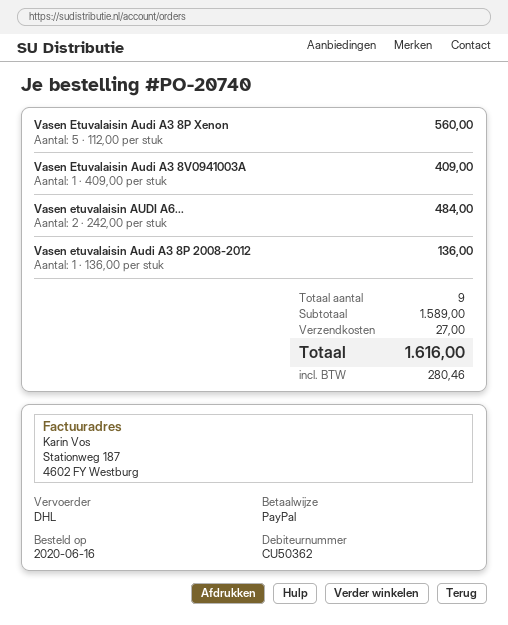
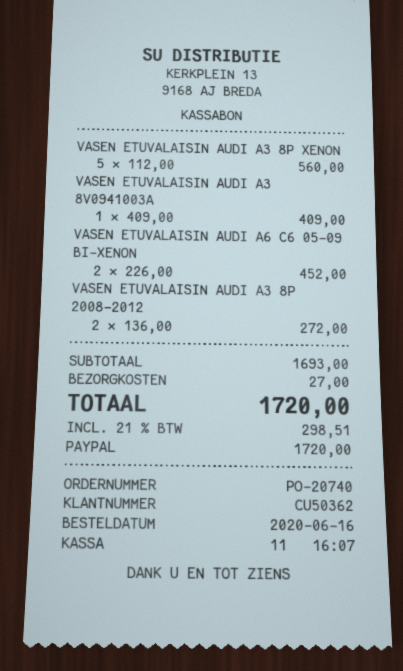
Vasen etuvalaisin AUDI A6...: 2 x 242.00 = 484.00 -> 2 x 226.00 = 452.00
Vasen etuvalaisin Audi A3 8P 2008-2012: 1 x 136.00 = 136.00 -> 2 x 136.00 = 272.00
subtotal: 1589.00 -> 1693.00
tax: 280.46 -> 298.51
total: 1616.00 -> 1720.00

